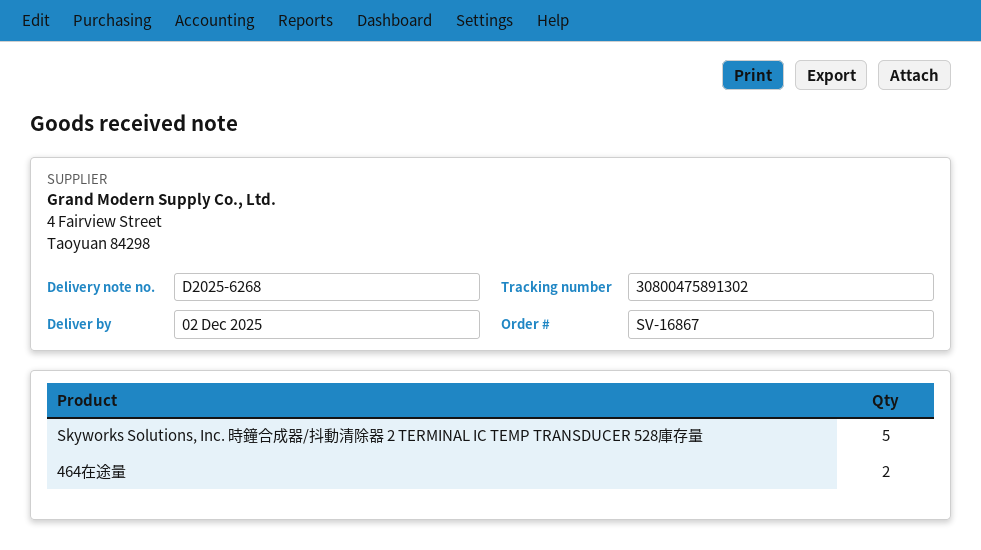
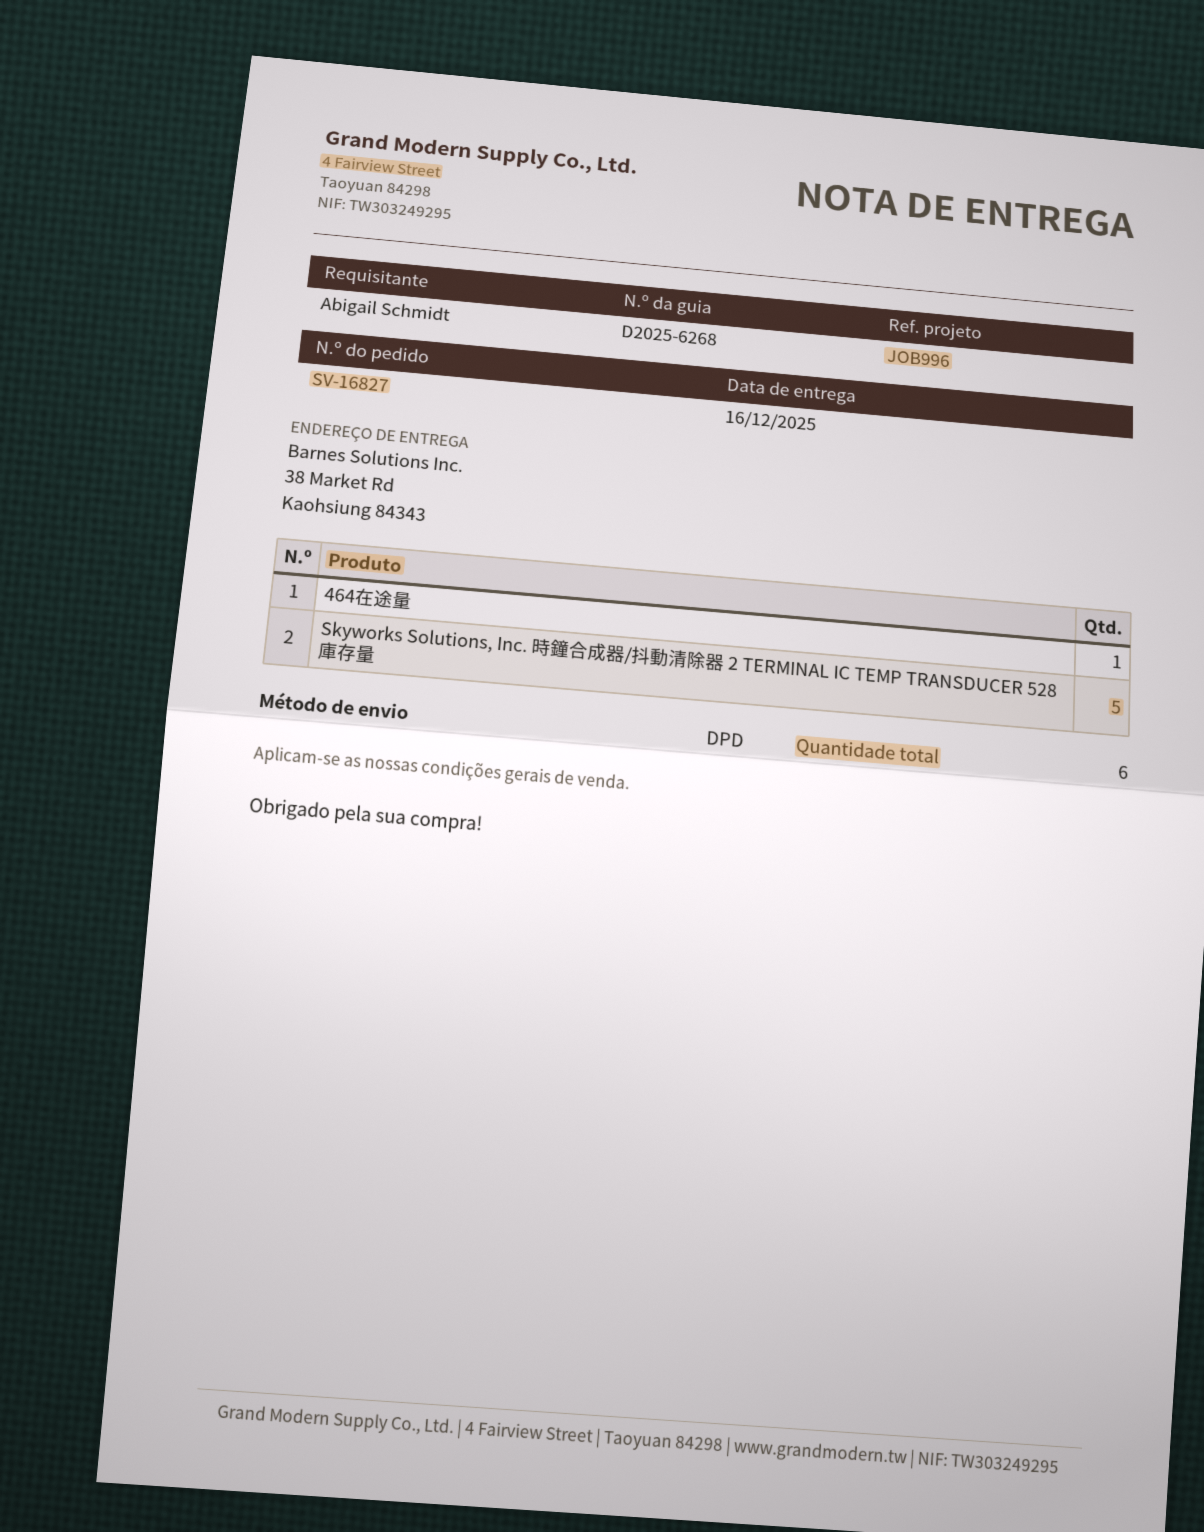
order number: SV-16867 -> SV-16827
delivery date: 2025-12-02 -> 2025-12-16
464在途量: 2 -> 1

